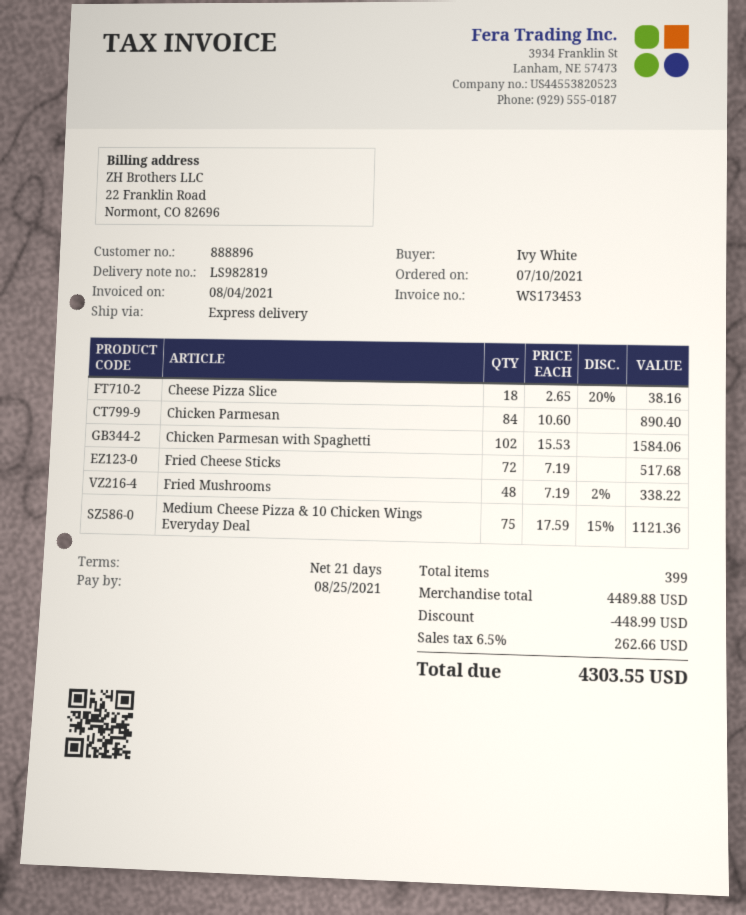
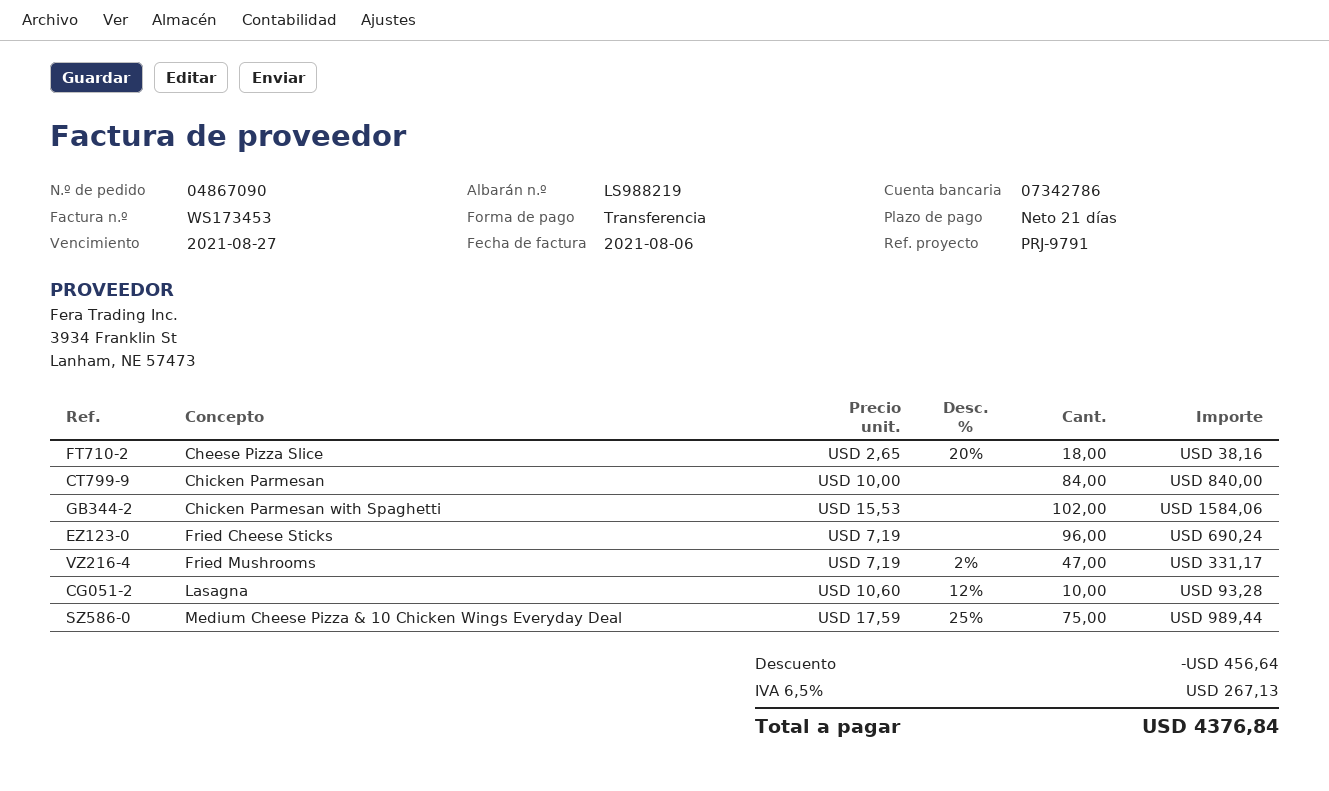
delivery note number: LS982819 -> LS988219
invoice date: 2021-08-04 -> 2021-08-06
due date: 2021-08-25 -> 2021-08-27
Chicken Parmesan: 84 x 10.60 = 890.40 -> 84 x 10.00 = 840.00
Fried Cheese Sticks: 72 x 7.19 = 517.68 -> 96 x 7.19 = 690.24
Fried Mushrooms: 48 x 7.19 - 2% = 338.22 -> 47 x 7.19 - 2% = 331.17
Medium Cheese Pizza & 10 Chicken Wings Everyday Deal: 75 x 17.59 - 15% = 1121.36 -> 75 x 17.59 - 25% = 989.44
Lasagna: none -> 10 x 10.60 - 12% = 93.28
discount: 448.99 -> 456.64
tax: 6.5% = 262.66 -> 6.5% = 267.13
total: 4303.55 -> 4376.84

